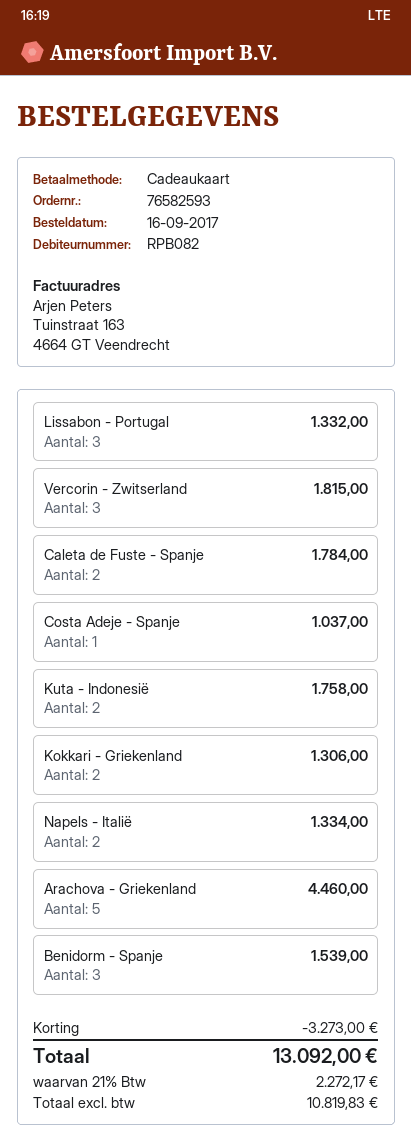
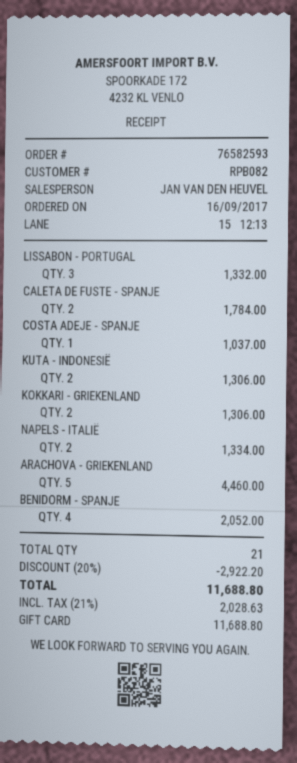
Vercorin - Zwitserland: 3 for 1815.00 -> none
Kuta - Indonesië: 2 for 1758.00 -> 2 for 1306.00
Benidorm - Spanje: 3 for 1539.00 -> 4 for 2052.00
discount: 3273.00 -> 2922.20
tax: 21% = 2272.17 -> 21% = 2028.63
total: 13092.00 -> 11688.80

